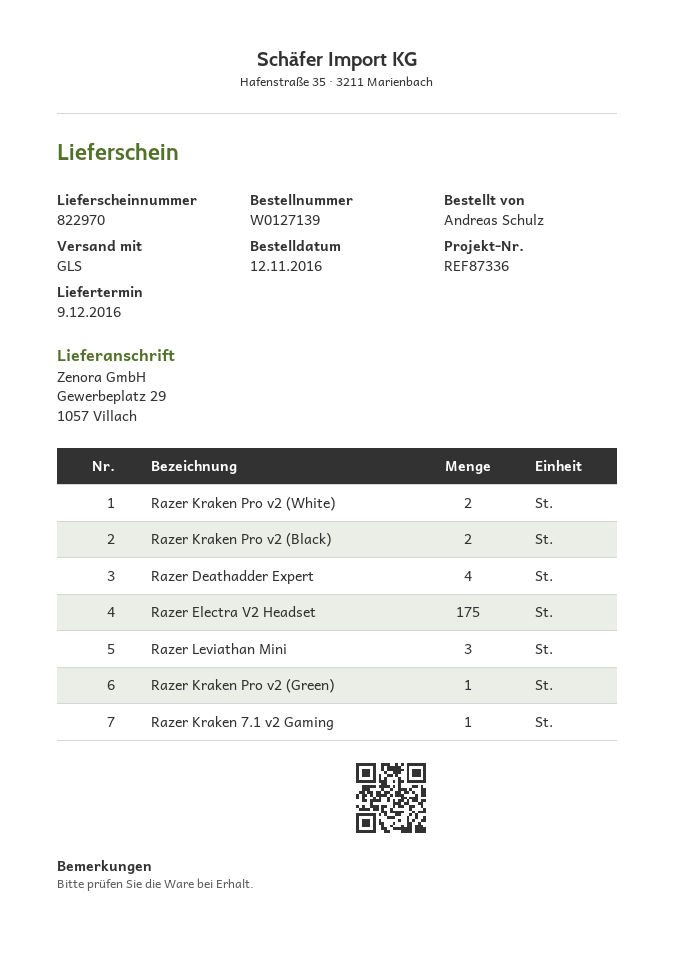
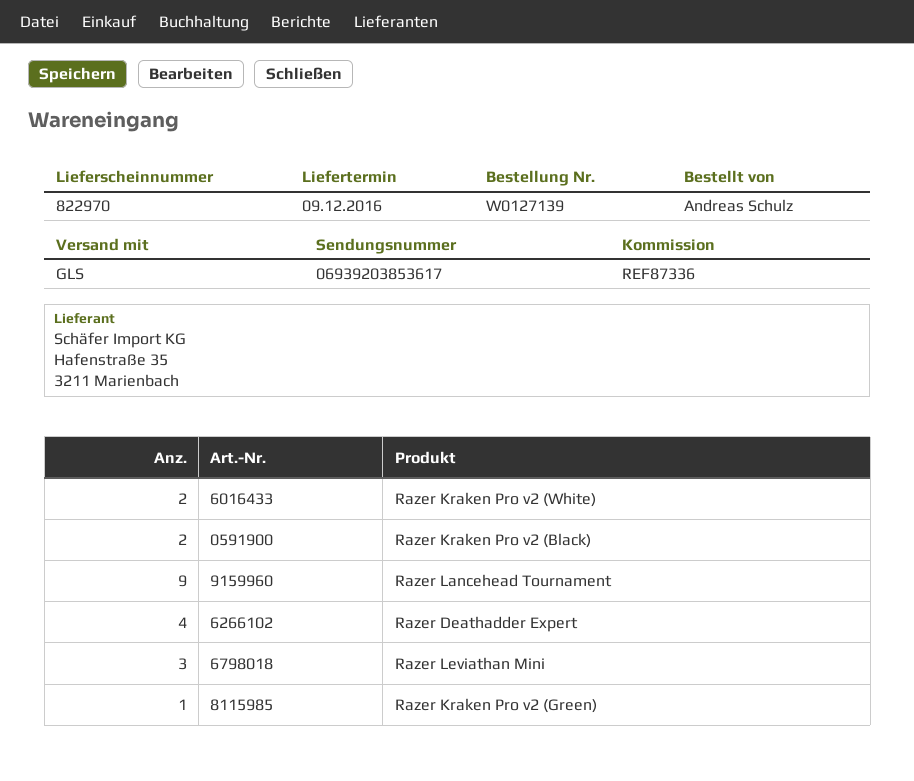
Razer Electra V2 Headset: 175 -> none
Razer Kraken 7.1 v2 Gaming: 1 -> none
Razer Lancehead Tournament: none -> 9

